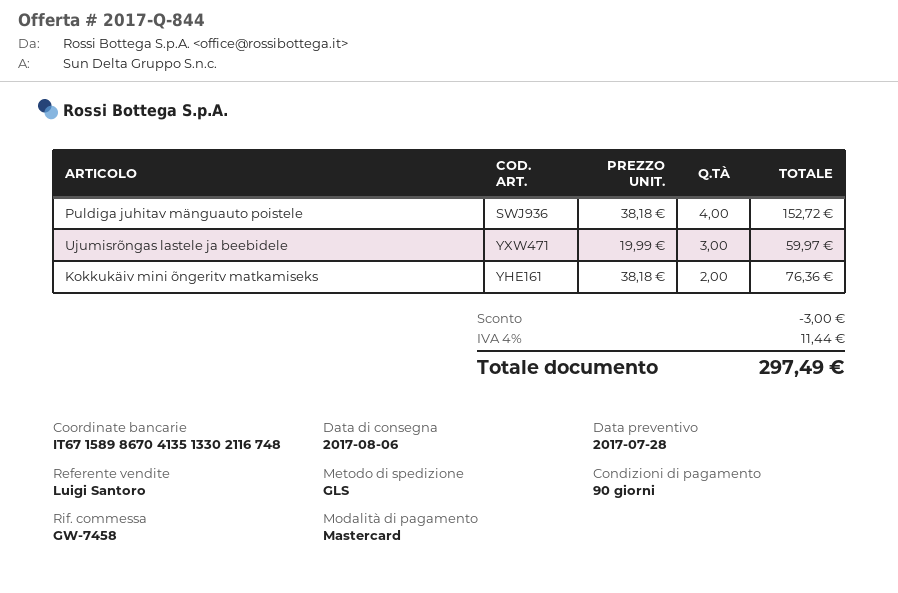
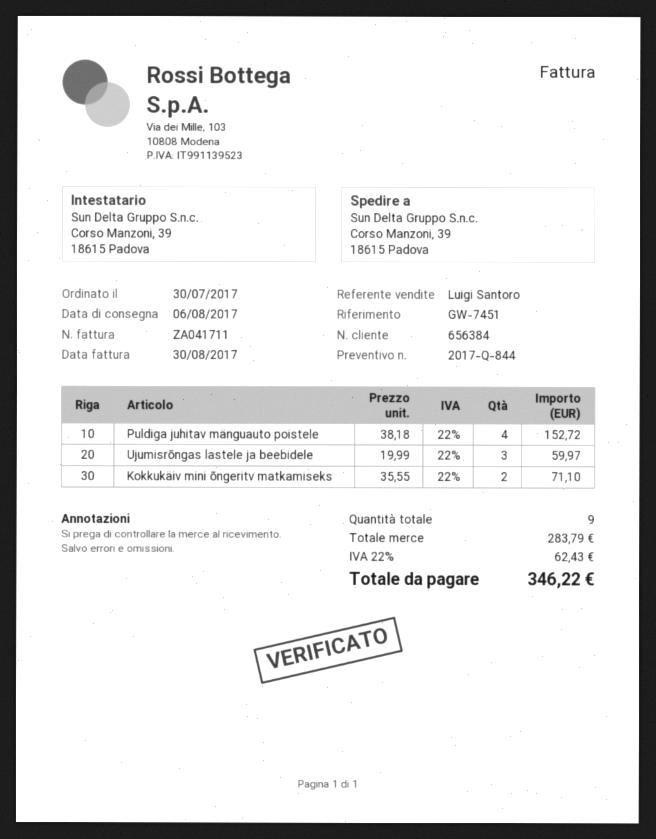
reference: GW-7458 -> GW-7451
Kokkukäiv mini õngeritv matkamiseks: 2 x 38.18 = 76.36 -> 2 x 35.55 = 71.10
discount: 3.00 -> none
tax: 4% = 11.44 -> 22% = 62.43
total: 297.49 -> 346.22

